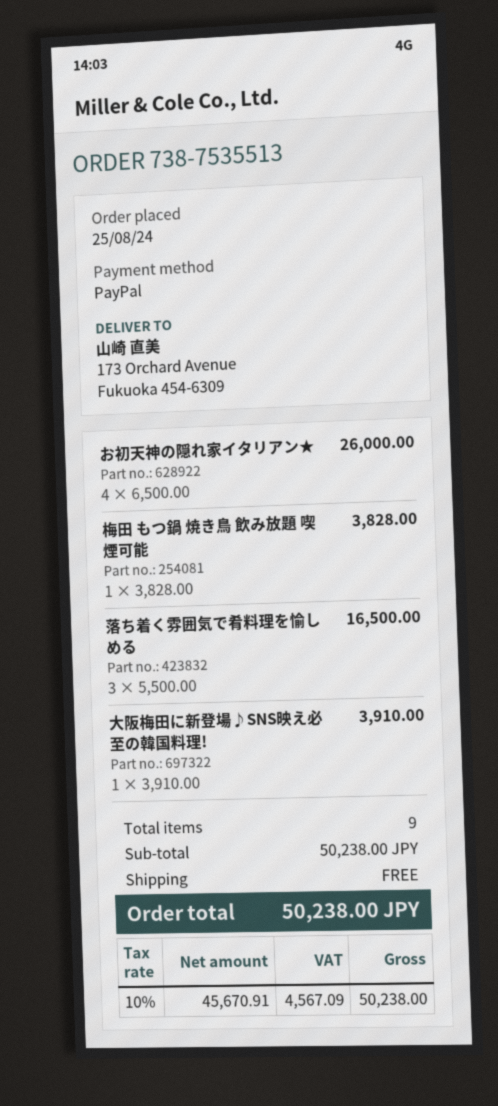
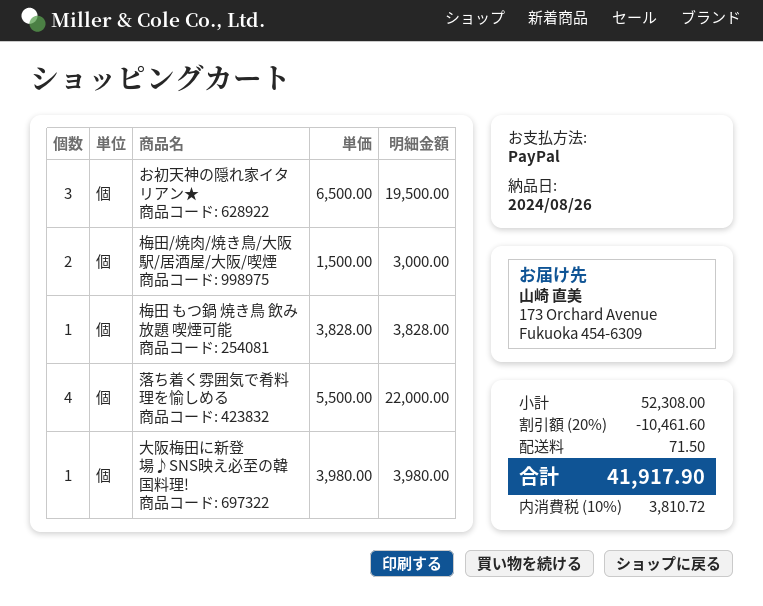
お初天神の隠れ家イタリアン★: 4 x 6500.00 = 26000.00 -> 3 x 6500.00 = 19500.00
落ち着く雰囲気で肴料理を愉しめる: 3 x 5500.00 = 16500.00 -> 4 x 5500.00 = 22000.00
大阪梅田に新登場♪SNS映え必至の韓国料理!: 1 x 3910.00 = 3910.00 -> 1 x 3980.00 = 3980.00
梅田/焼肉/焼き鳥/大阪駅/居酒屋/大阪/喫煙: none -> 2 x 1500.00 = 3000.00
subtotal: 50238.00 -> 52308.00
discount: none -> 20% = 10461.60
shipping: 0.00 -> 71.50
tax: 10% = 4567.09 -> 10% = 3810.72
total: 50238.00 -> 41917.90

